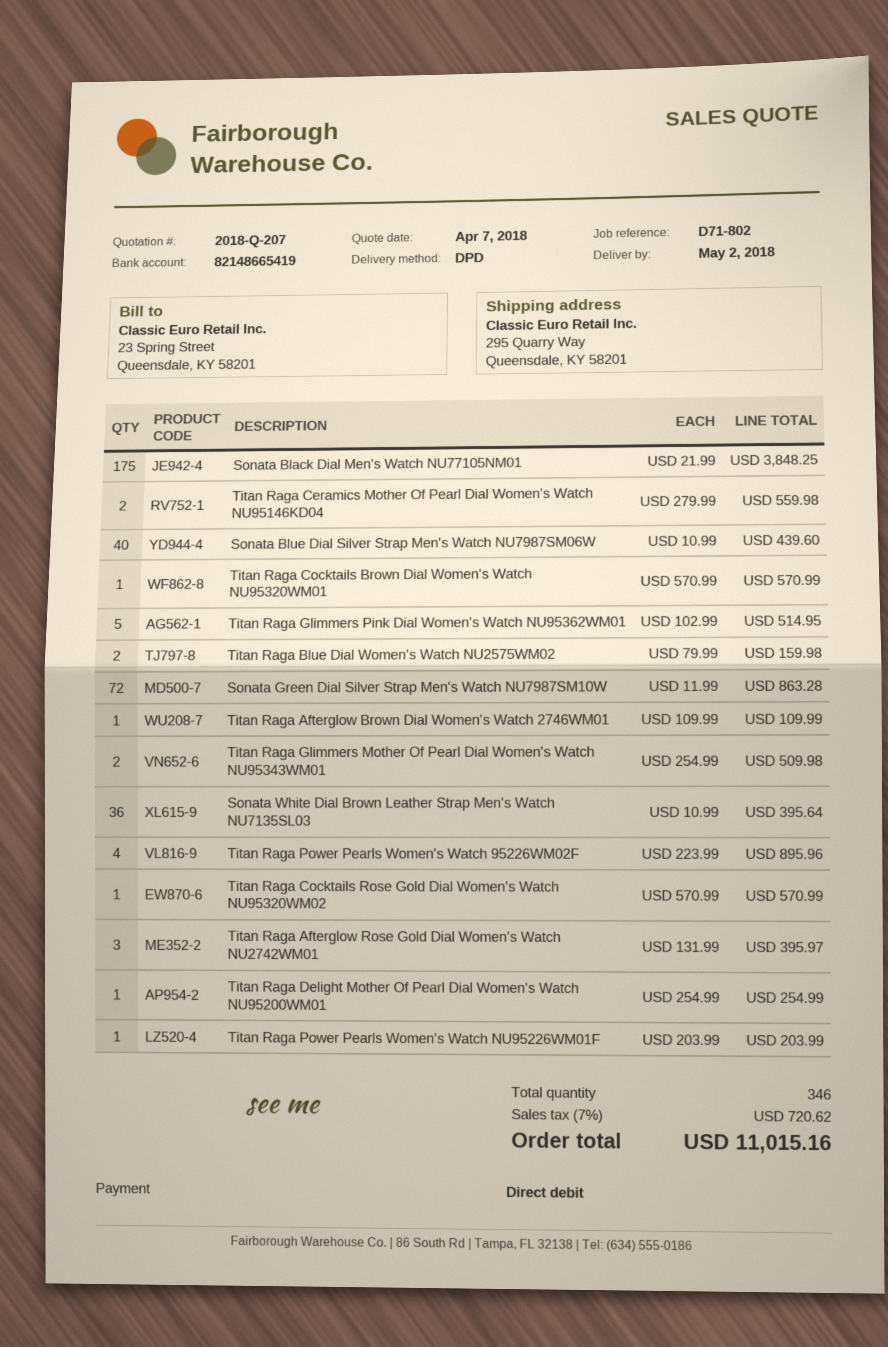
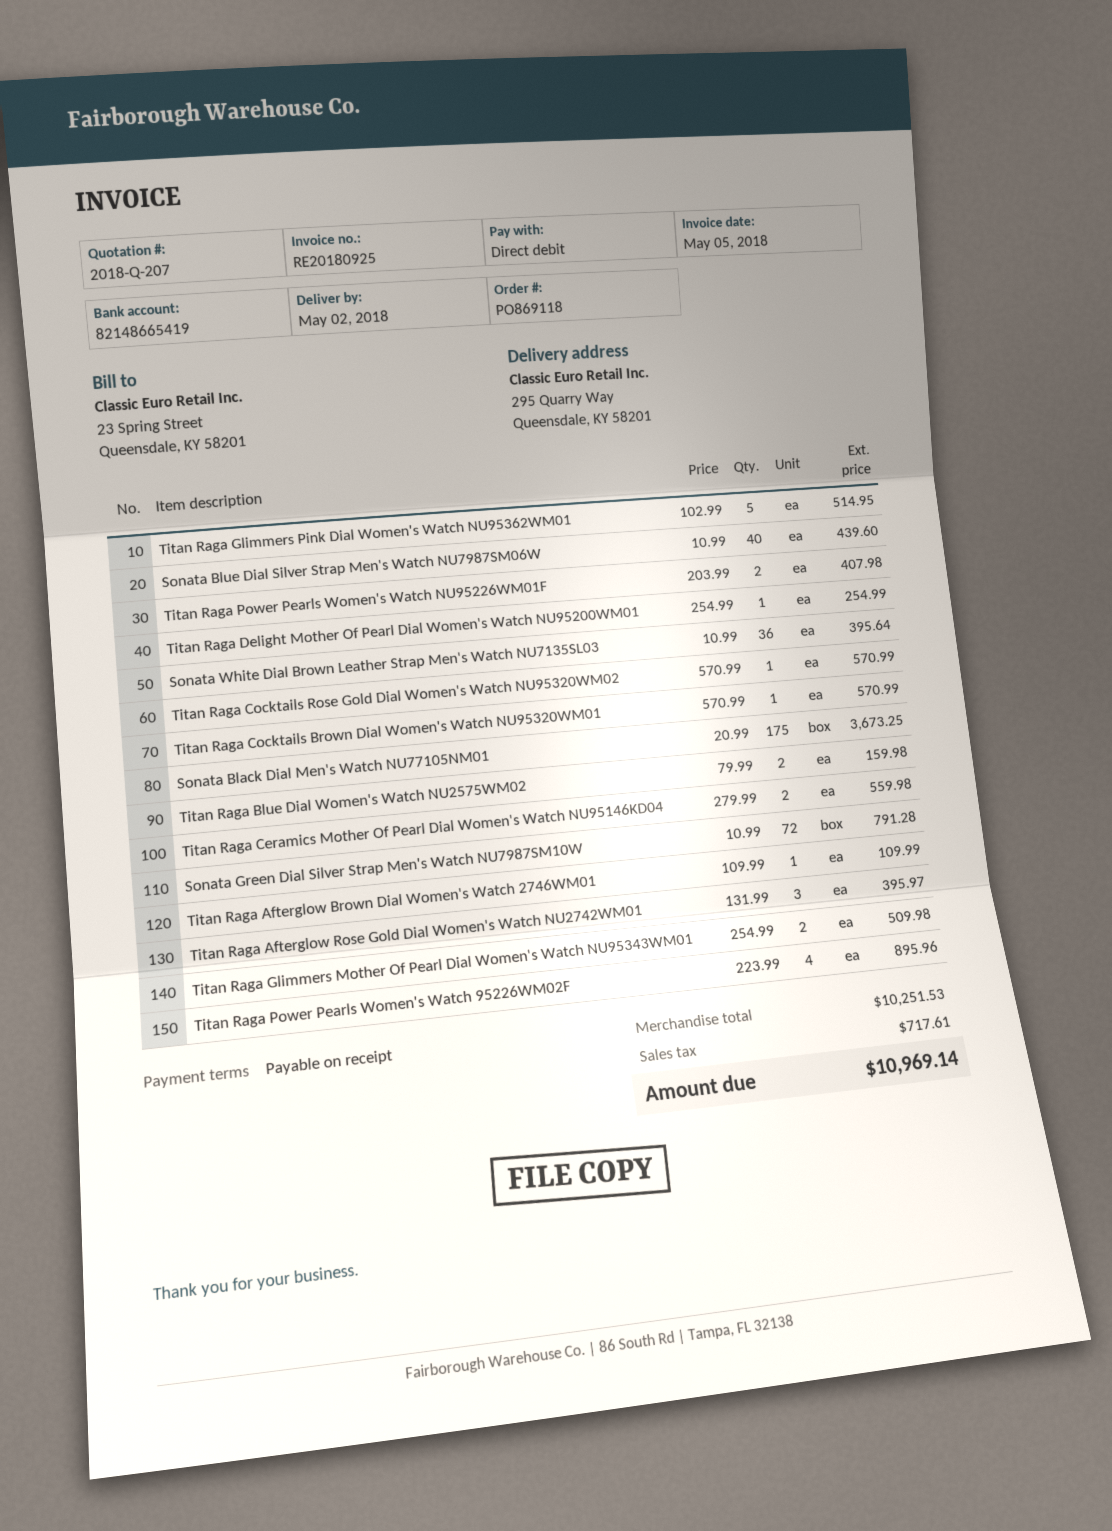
Sonata Black Dial Men's Watch NU77105NM01: 175 x 21.99 = 3848.25 -> 175 x 20.99 = 3673.25
Sonata Green Dial Silver Strap Men's Watch NU7987SM10W: 72 x 11.99 = 863.28 -> 72 x 10.99 = 791.28
Titan Raga Power Pearls Women's Watch NU95226WM01F: 1 x 203.99 = 203.99 -> 2 x 203.99 = 407.98
tax: 720.62 -> 717.61
total: 11015.16 -> 10969.14

